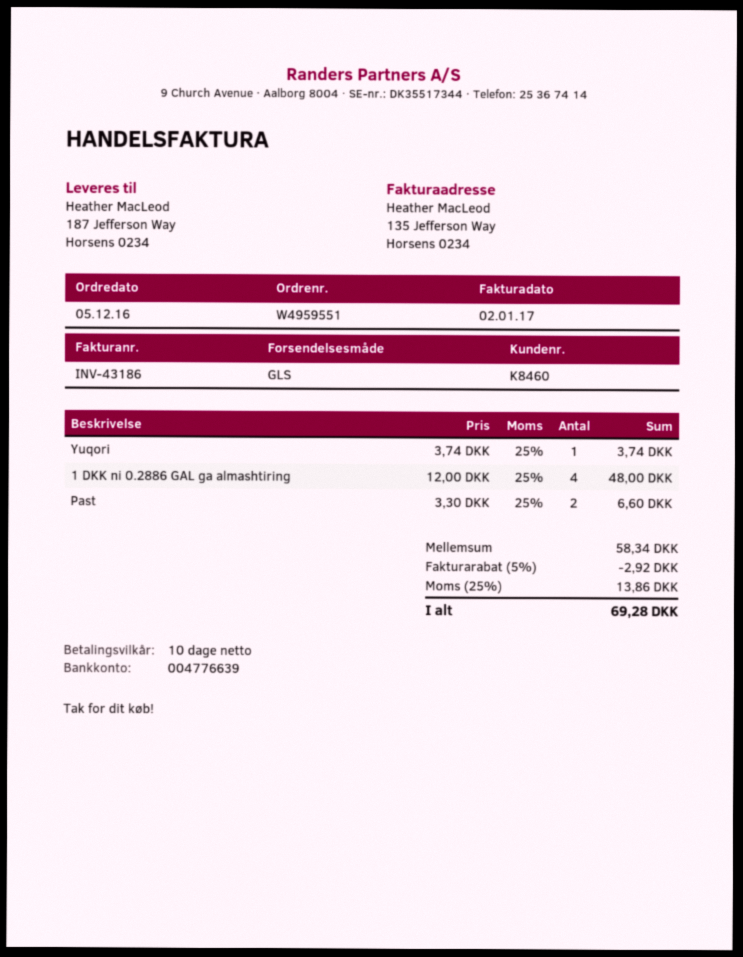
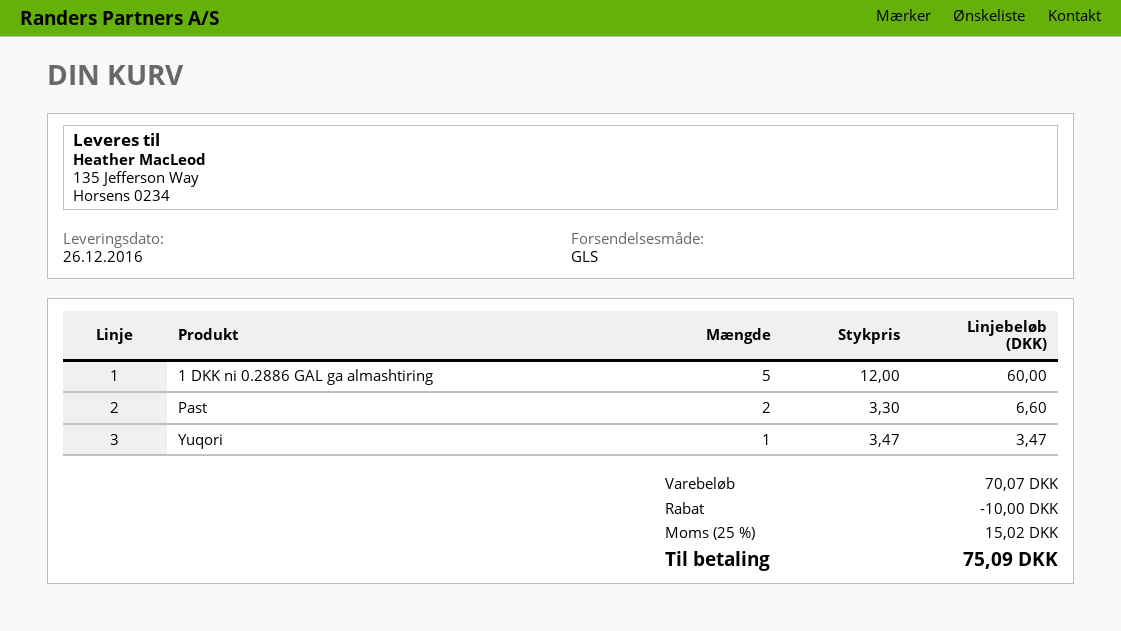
ship to: 187 Jefferson Way, Horsens 0234 -> 135 Jefferson Way, Horsens 0234
Yuqori: 1 x 3.74 = 3.74 -> 1 x 3.47 = 3.47
1 DKK ni 0.2886 GAL ga almashtiring: 4 x 12.00 = 48.00 -> 5 x 12.00 = 60.00
subtotal: 58.34 -> 70.07
discount: 2.92 -> 10.00
tax: 25% = 13.86 -> 25% = 15.02
total: 69.28 -> 75.09

